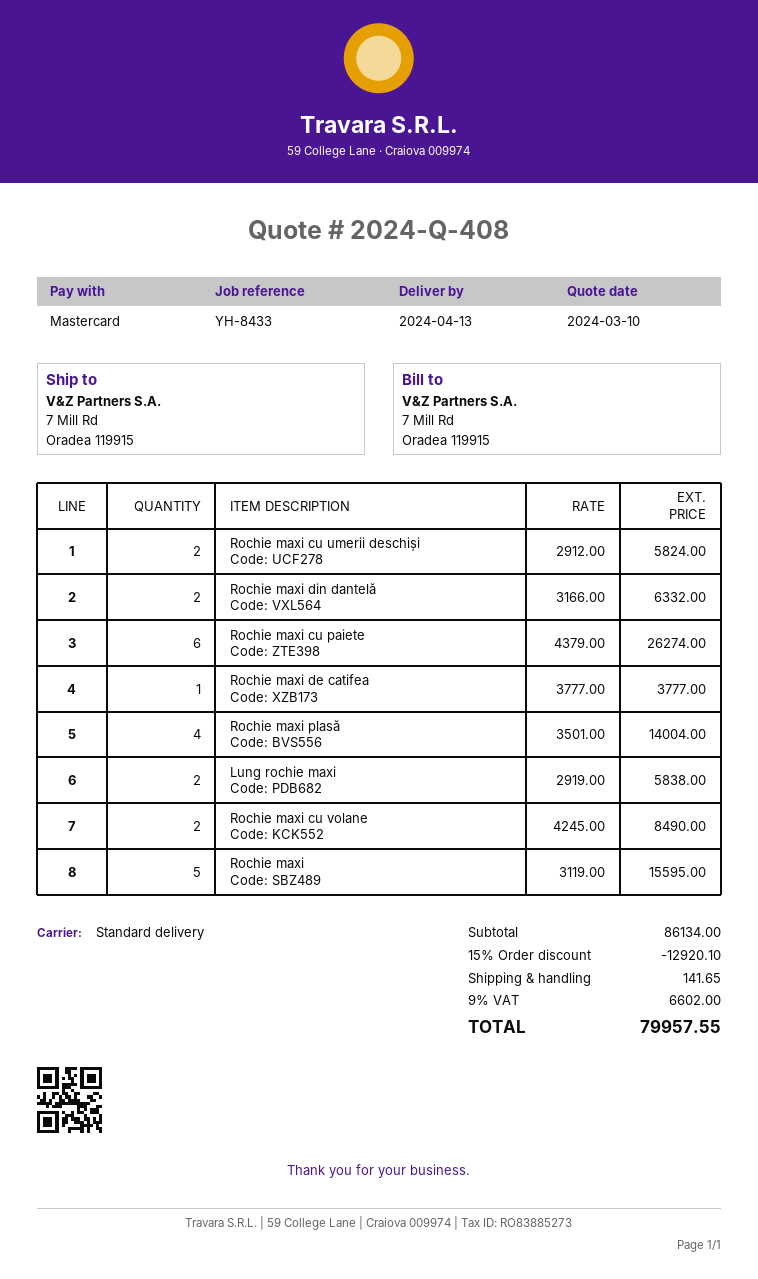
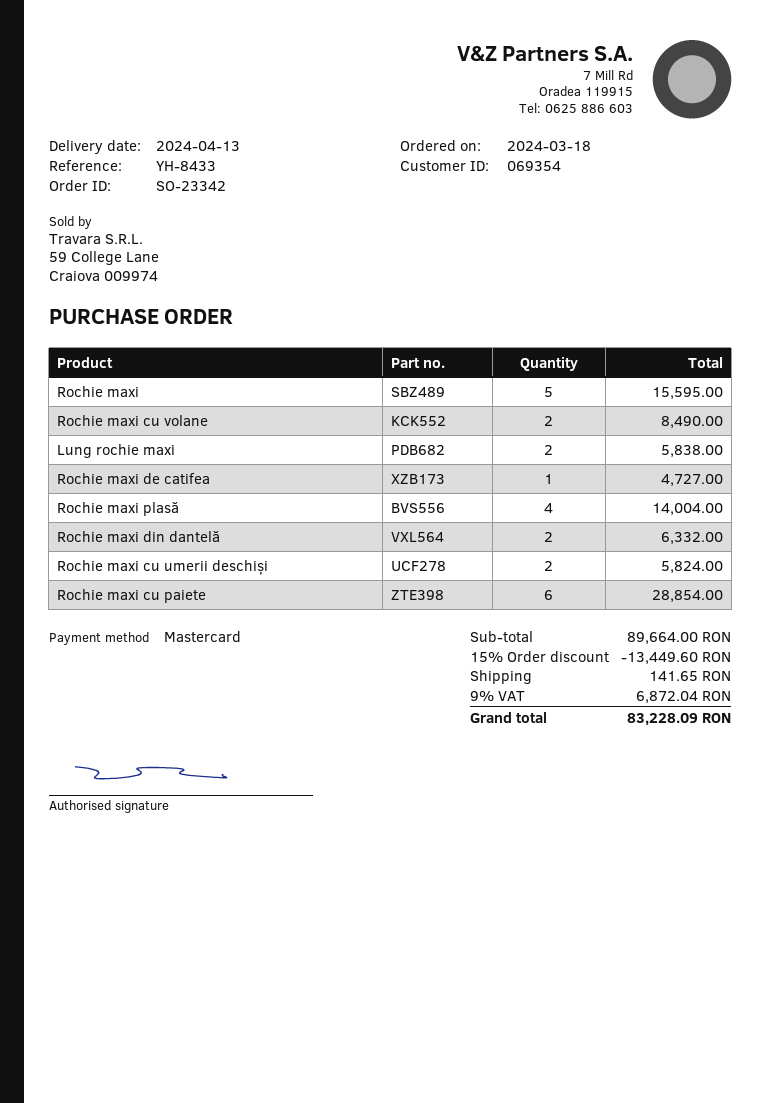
Rochie maxi cu paiete: 6 for 26274.00 -> 6 for 28854.00
Rochie maxi de catifea: 1 for 3777.00 -> 1 for 4727.00
subtotal: 86134.00 -> 89664.00
discount: 15% = 12920.10 -> 15% = 13449.60
tax: 9% = 6602.00 -> 9% = 6872.04
total: 79957.55 -> 83228.09

